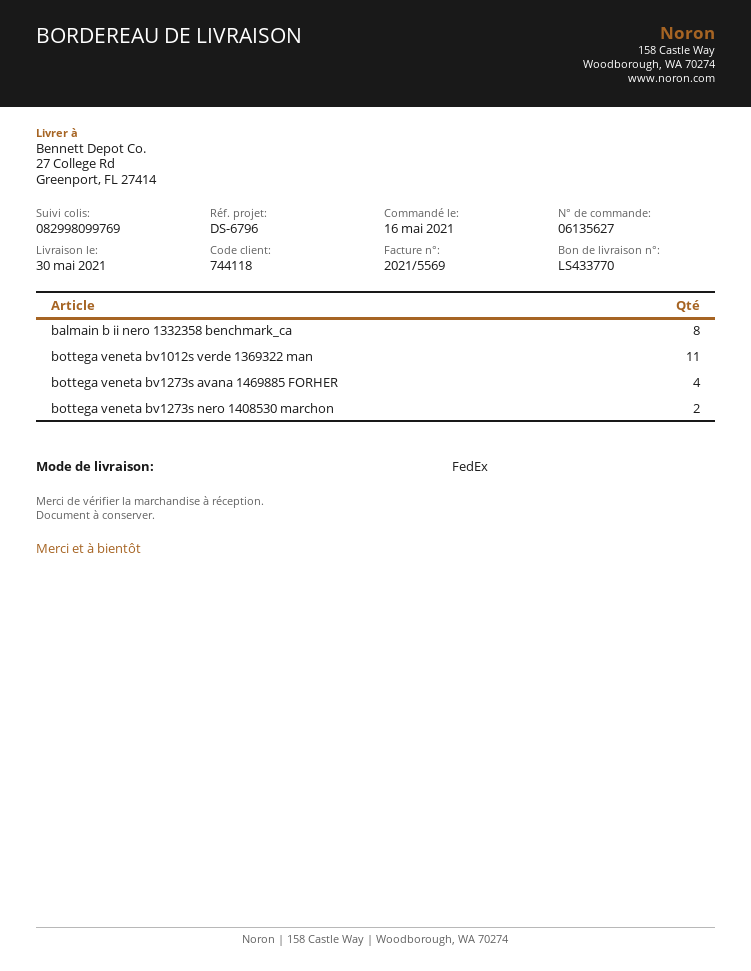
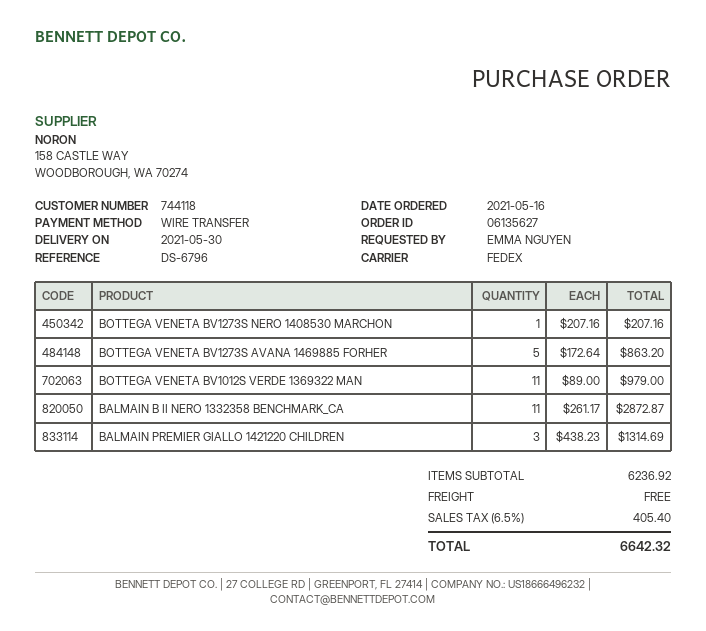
balmain b ii nero 1332358 benchmark_ca: 8 -> 11
bottega veneta bv1273s avana 1469885 FORHER: 4 -> 5
bottega veneta bv1273s nero 1408530 marchon: 2 -> 1
BALMAIN PREMIER GIALLO 1421220 CHILDREN: none -> 3

